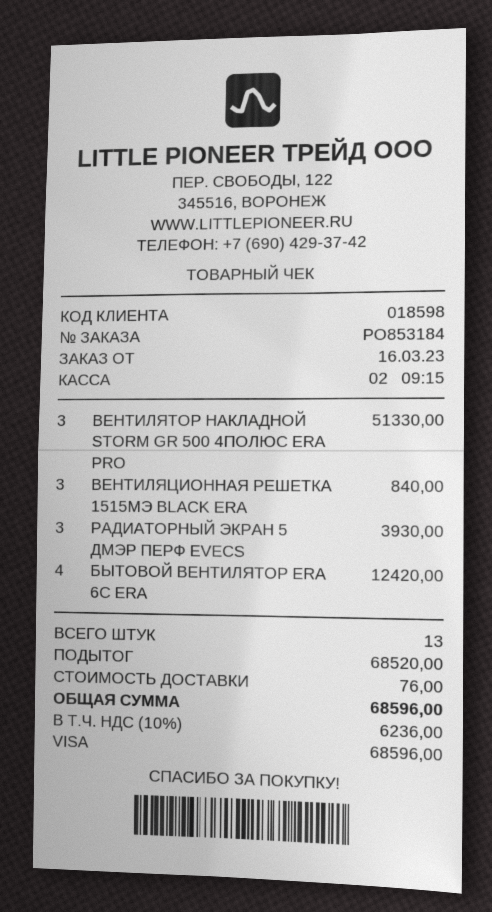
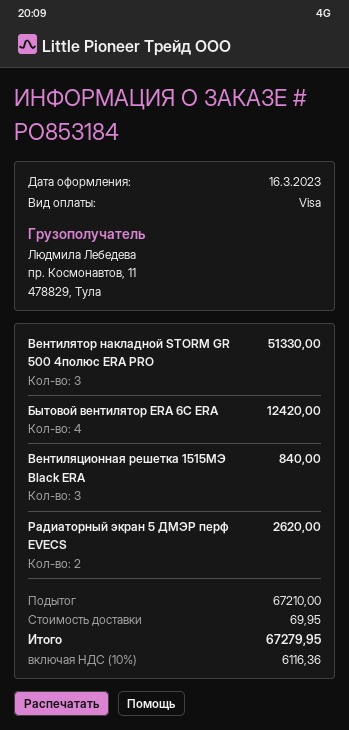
РАДИАТОРНЫЙ ЭКРАН 5 ДМЭР ПЕРФ EVECS: 3 for 3930.00 -> 2 for 2620.00
subtotal: 68520.00 -> 67210.00
shipping: 76.00 -> 69.95
tax: 10% = 6236.00 -> 10% = 6116.36
total: 68596.00 -> 67279.95

